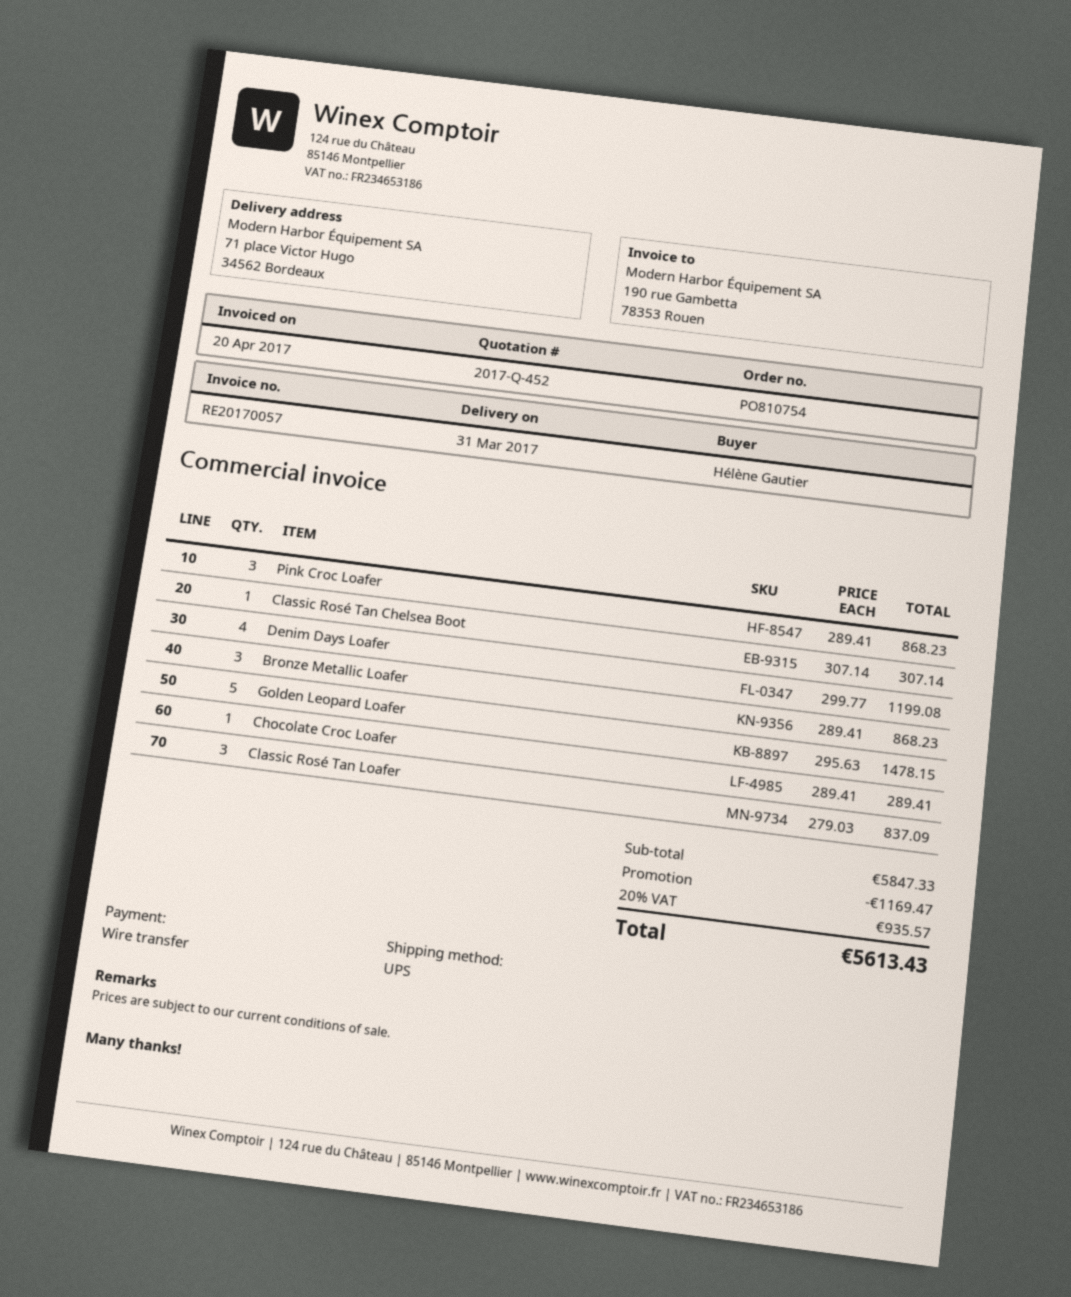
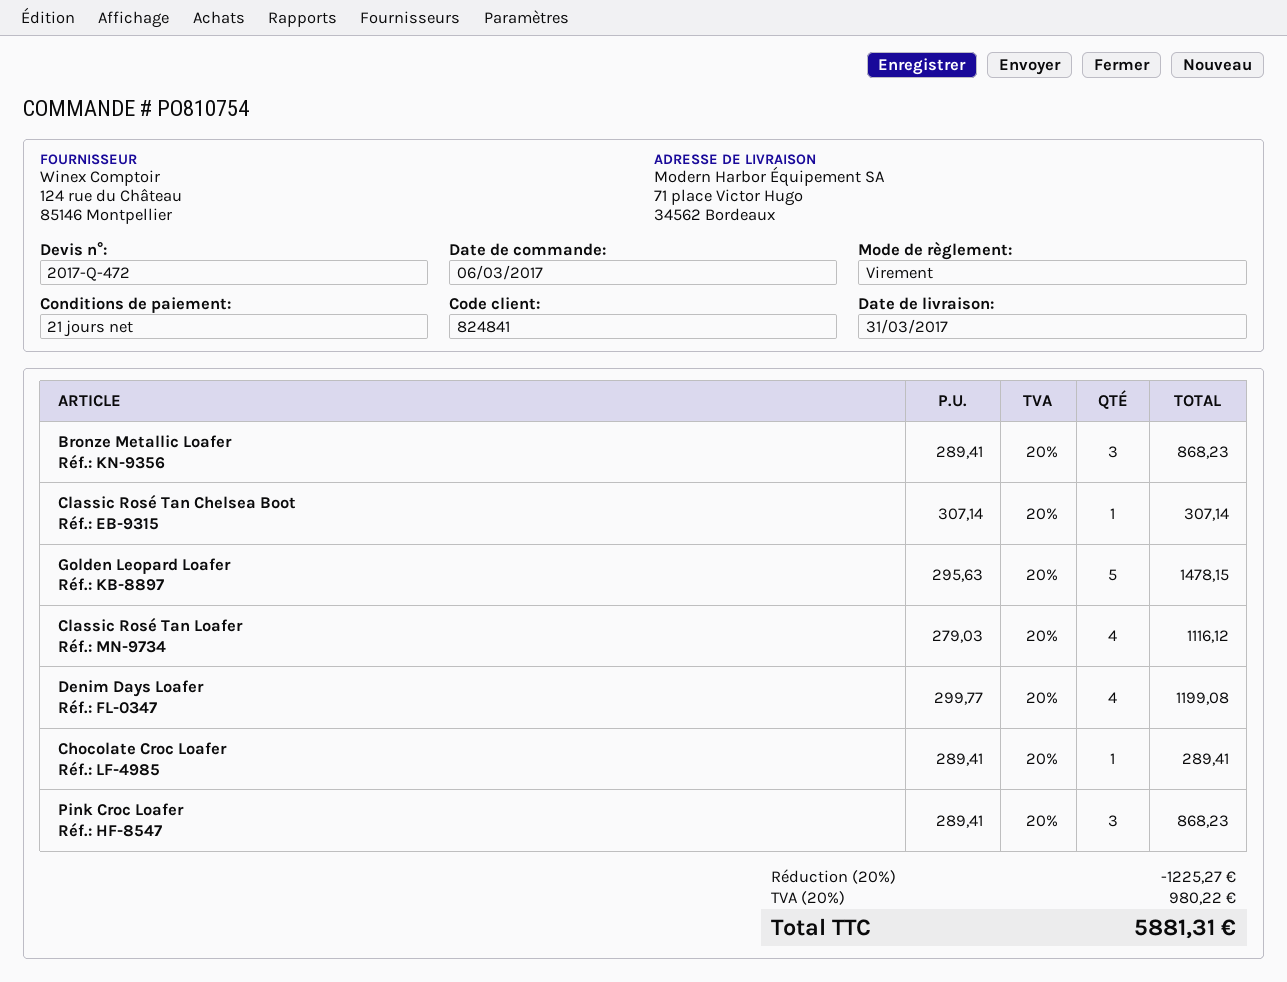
quote number: 2017-Q-452 -> 2017-Q-472
Classic Rosé Tan Loafer: 3 x 279.03 = 837.09 -> 4 x 279.03 = 1116.12
discount: 1169.47 -> 1225.27
tax: 20% = 935.57 -> 20% = 980.22
total: 5613.43 -> 5881.31

